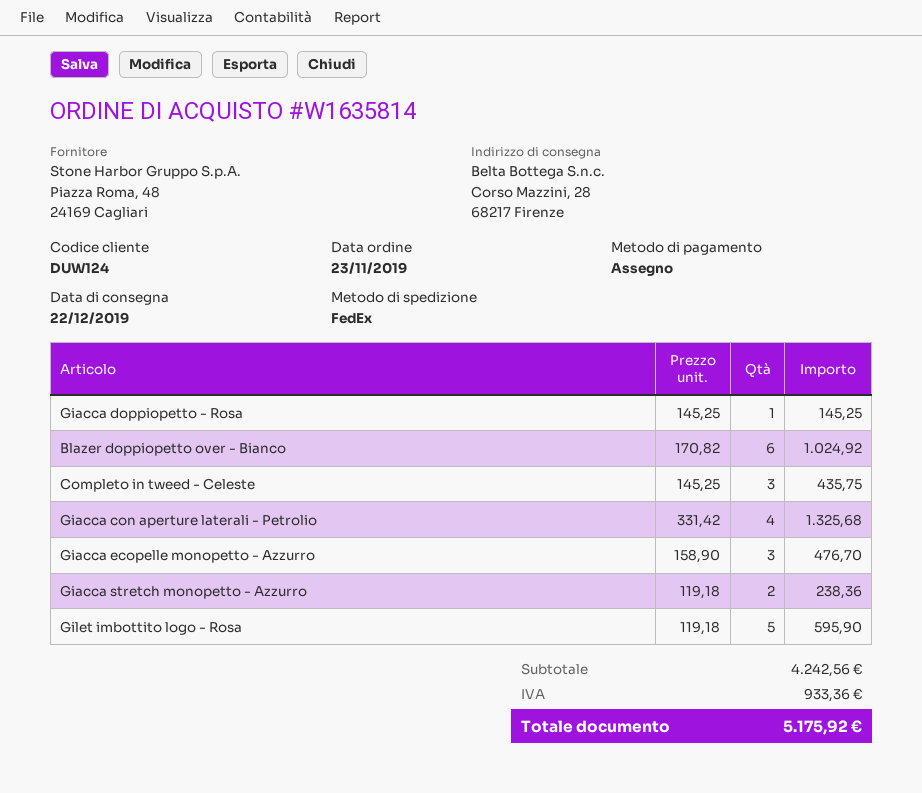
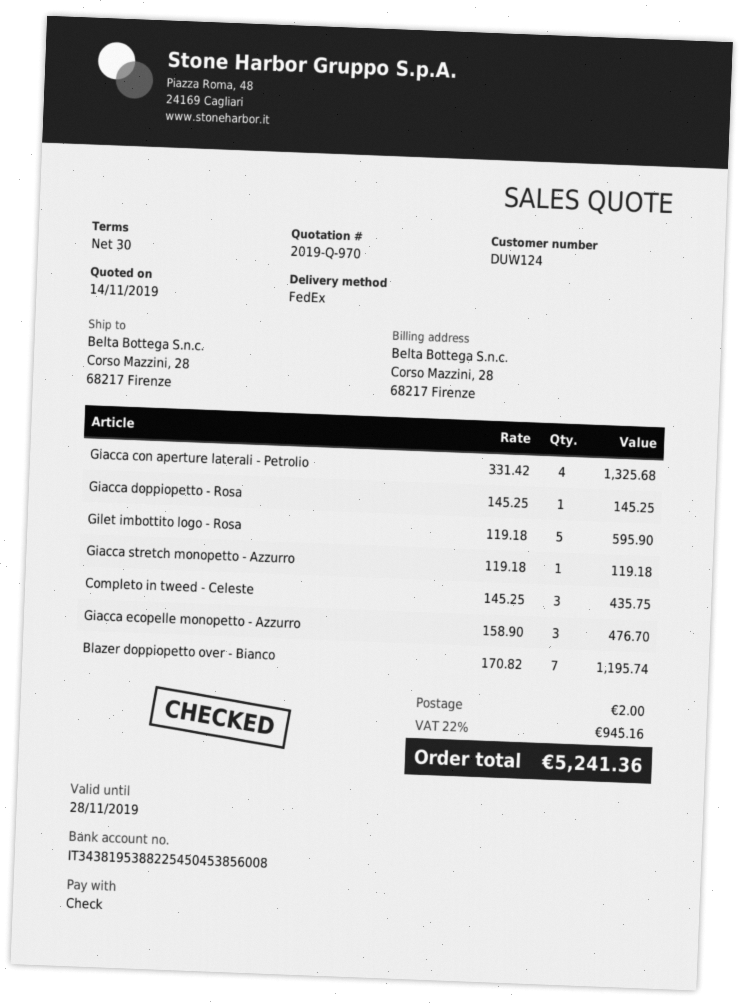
Blazer doppiopetto over - Bianco: 6 x 170.82 = 1024.92 -> 7 x 170.82 = 1195.74
Giacca stretch monopetto - Azzurro: 2 x 119.18 = 238.36 -> 1 x 119.18 = 119.18
shipping: none -> 2.00
tax: 933.36 -> 945.16
total: 5175.92 -> 5241.36

